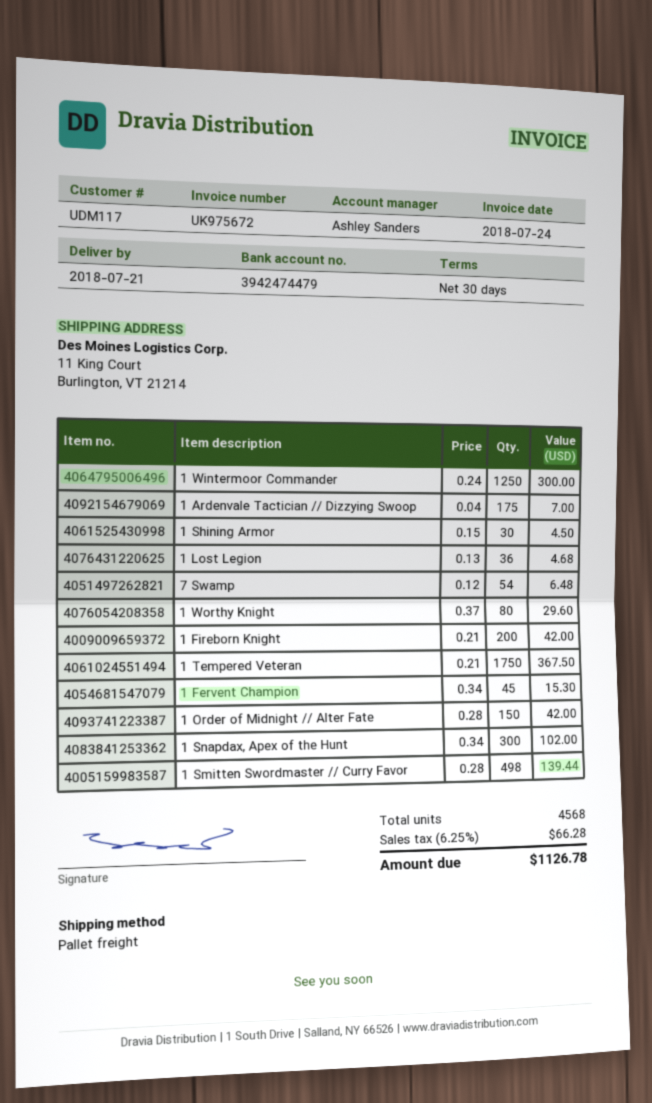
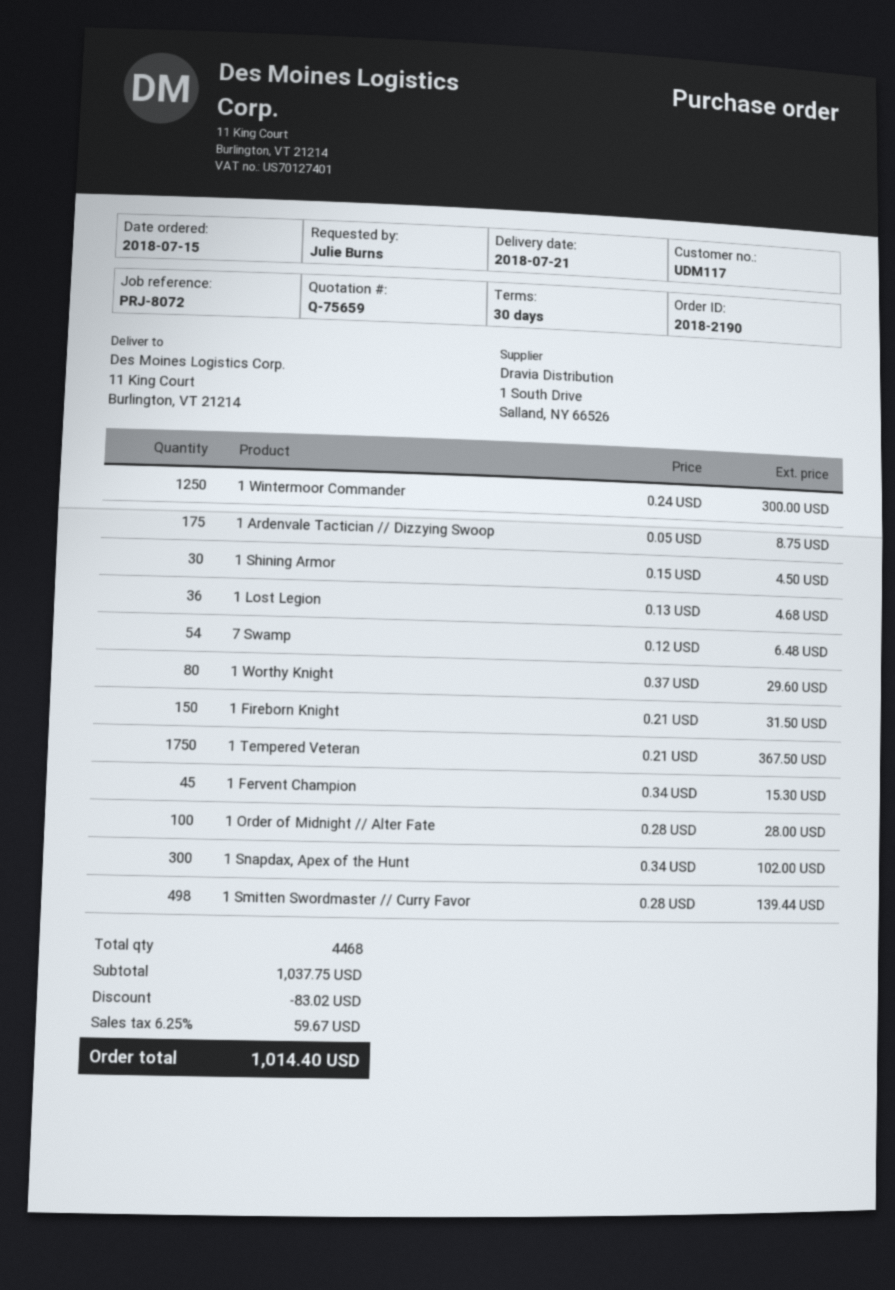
1 Ardenvale Tactician // Dizzying Swoop: 175 x 0.04 = 7.00 -> 175 x 0.05 = 8.75
1 Fireborn Knight: 200 x 0.21 = 42.00 -> 150 x 0.21 = 31.50
1 Order of Midnight // Alter Fate: 150 x 0.28 = 42.00 -> 100 x 0.28 = 28.00
total quantity: 4568 -> 4468
discount: none -> 83.02
tax: 6.25% = 66.28 -> 6.25% = 59.67
total: 1126.78 -> 1014.40

